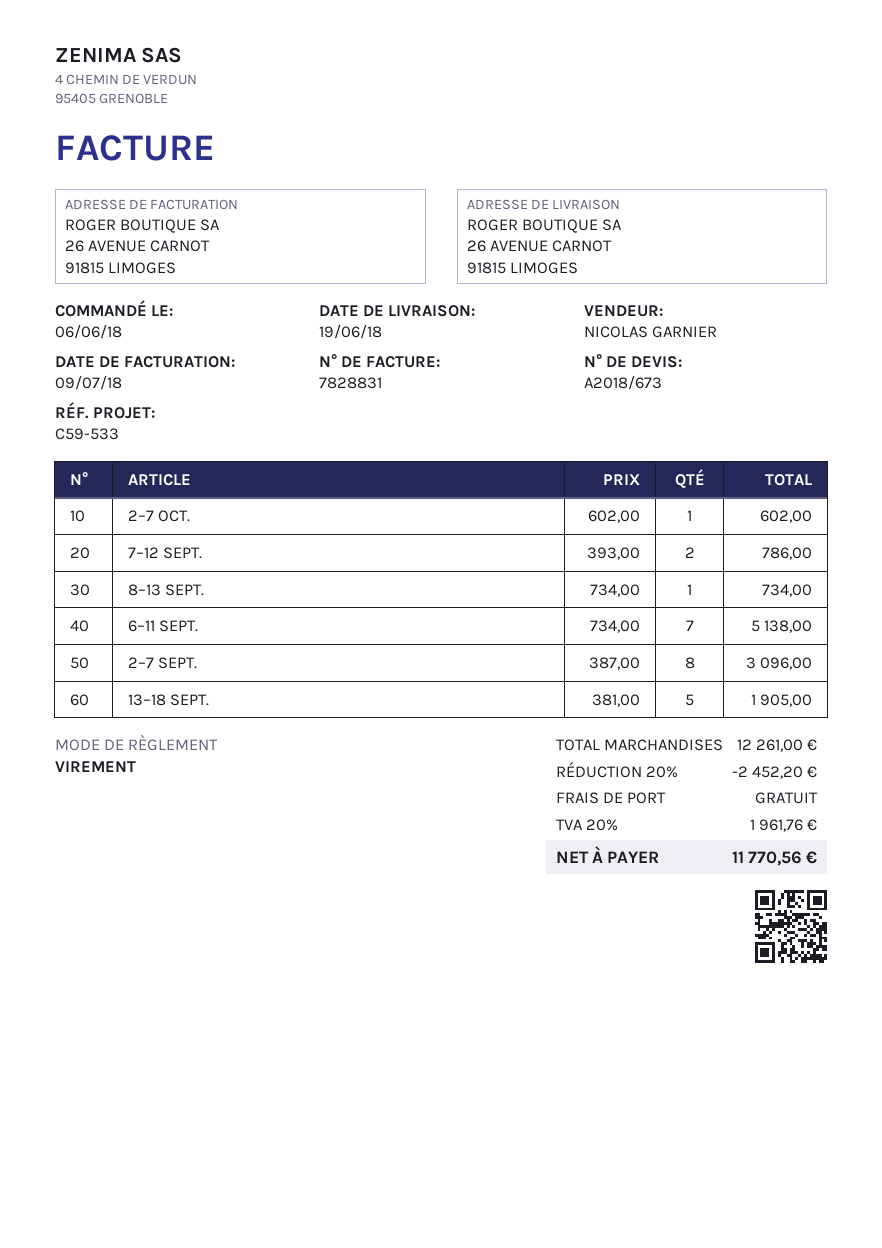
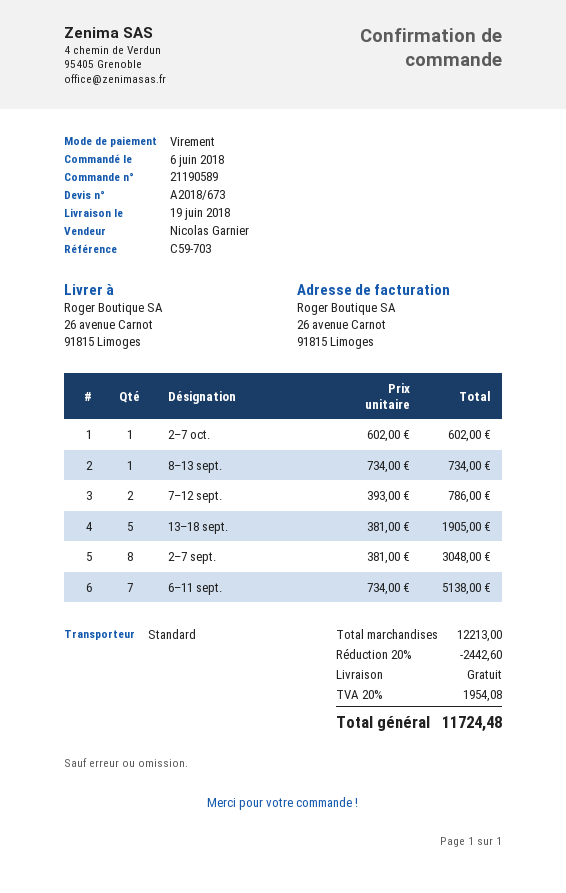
reference: C59-533 -> C59-703
2–7 SEPT.: 8 x 387.00 = 3096.00 -> 8 x 381.00 = 3048.00
subtotal: 12261.00 -> 12213.00
discount: 20% = 2452.20 -> 20% = 2442.60
tax: 20% = 1961.76 -> 20% = 1954.08
total: 11770.56 -> 11724.48

